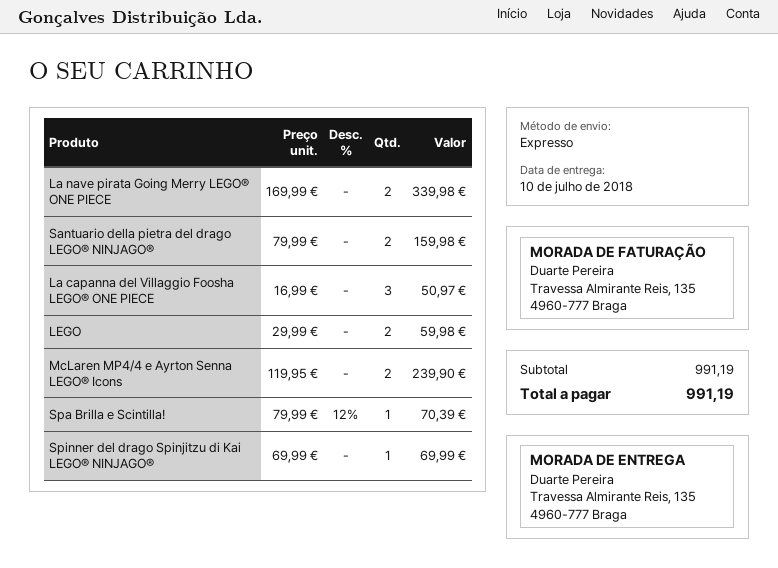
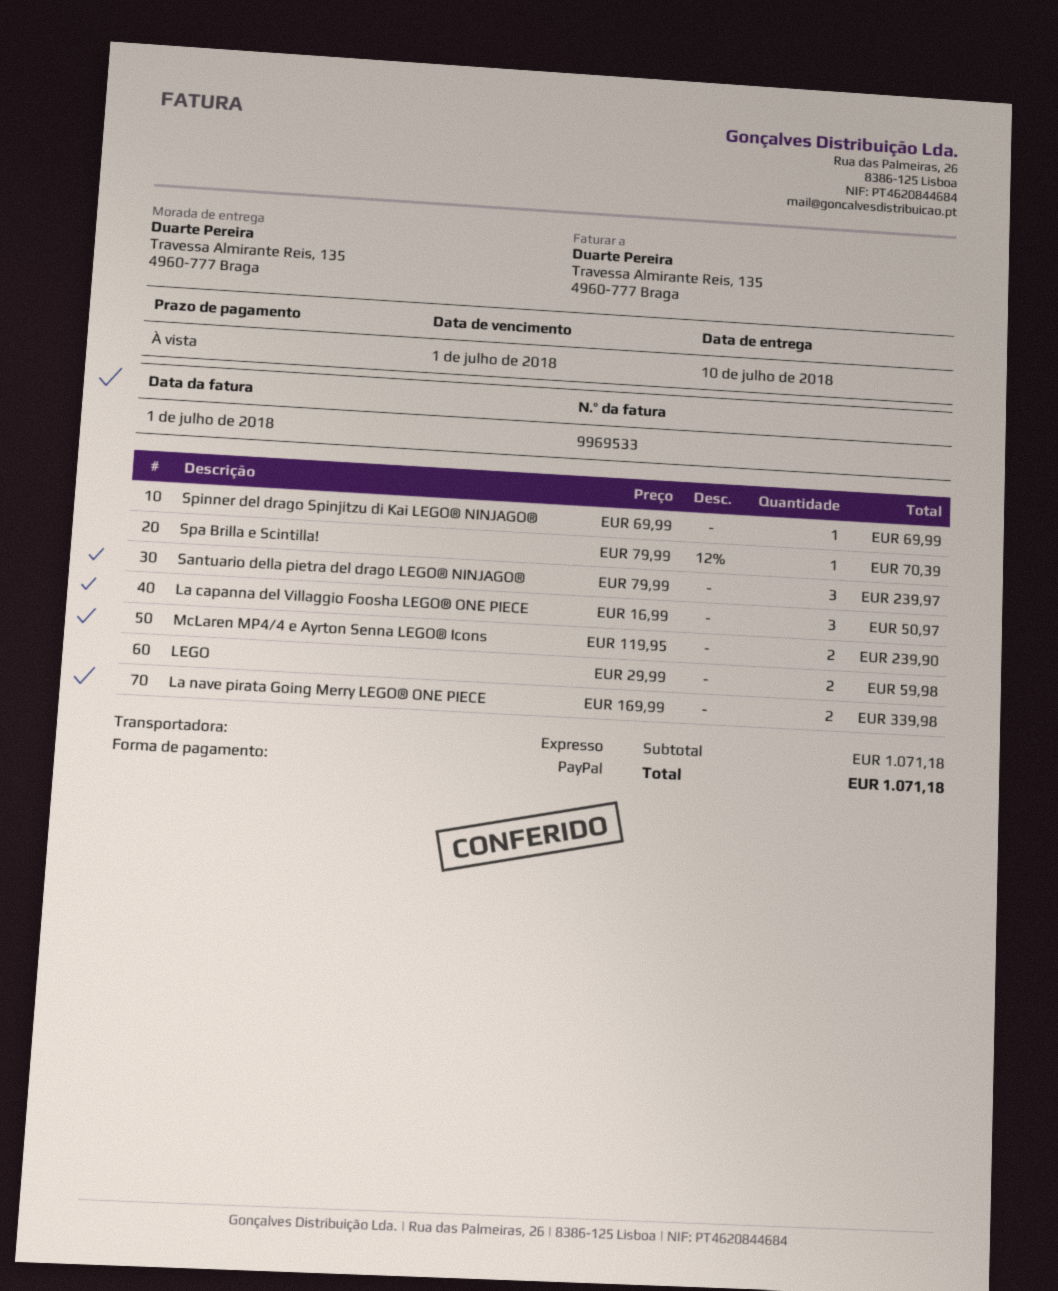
Santuario della pietra del drago LEGO® NINJAGO®: 2 x 79.99 = 159.98 -> 3 x 79.99 = 239.97
subtotal: 991.19 -> 1071.18
total: 991.19 -> 1071.18

